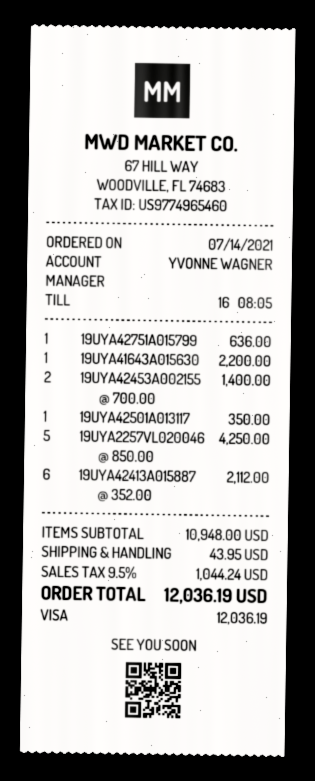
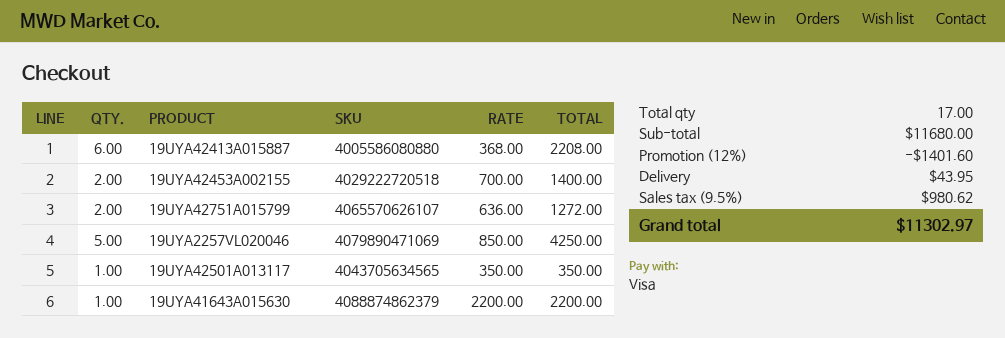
19UYA42751A015799: 1 x 636.00 = 636.00 -> 2 x 636.00 = 1272.00
19UYA42413A015887: 6 x 352.00 = 2112.00 -> 6 x 368.00 = 2208.00
subtotal: 10948.00 -> 11680.00
discount: none -> 12% = 1401.60
tax: 9.5% = 1044.24 -> 9.5% = 980.62
total: 12036.19 -> 11302.97

